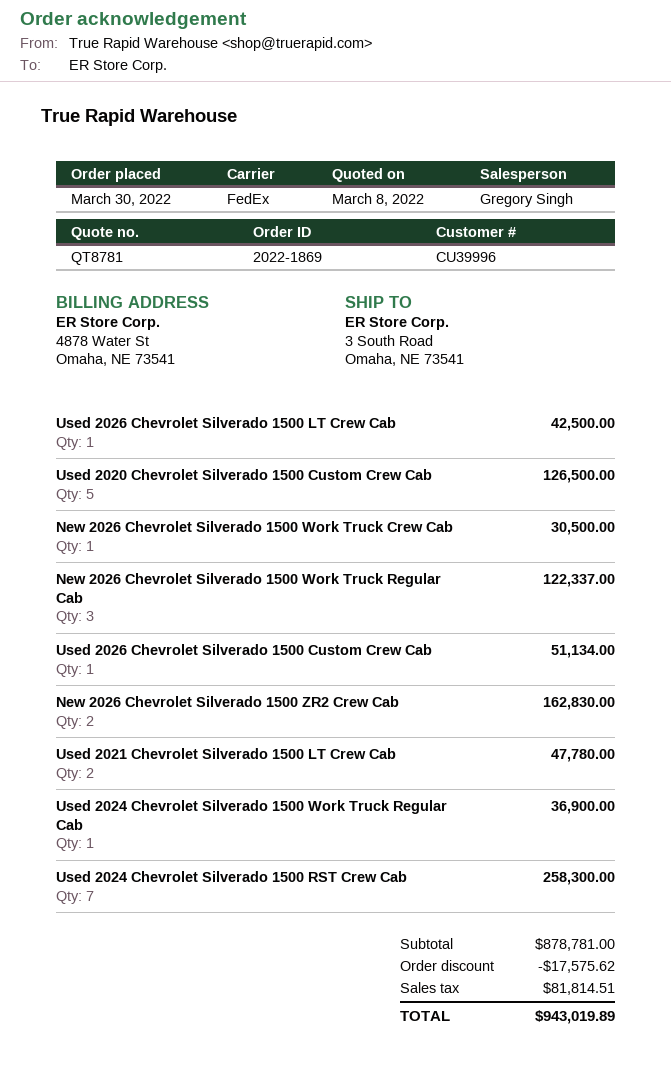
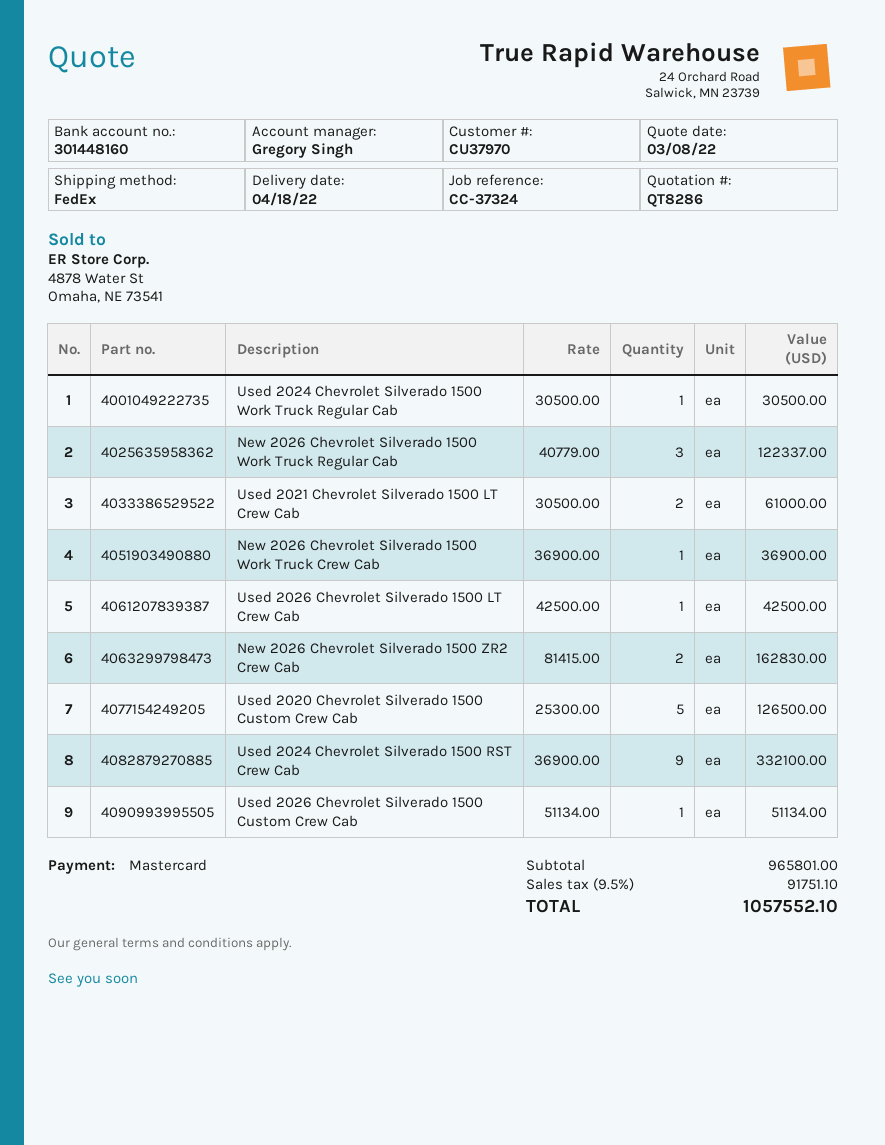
quote number: QT8781 -> QT8286
customer number: CU39996 -> CU37970
New 2026 Chevrolet Silverado 1500 Work Truck Crew Cab: 1 for 30500.00 -> 1 for 36900.00
Used 2021 Chevrolet Silverado 1500 LT Crew Cab: 2 for 47780.00 -> 2 for 61000.00
Used 2024 Chevrolet Silverado 1500 Work Truck Regular Cab: 1 for 36900.00 -> 1 for 30500.00
Used 2024 Chevrolet Silverado 1500 RST Crew Cab: 7 for 258300.00 -> 9 for 332100.00
subtotal: 878781.00 -> 965801.00
discount: 17575.62 -> none
tax: 81814.51 -> 91751.10
total: 943019.89 -> 1057552.10

